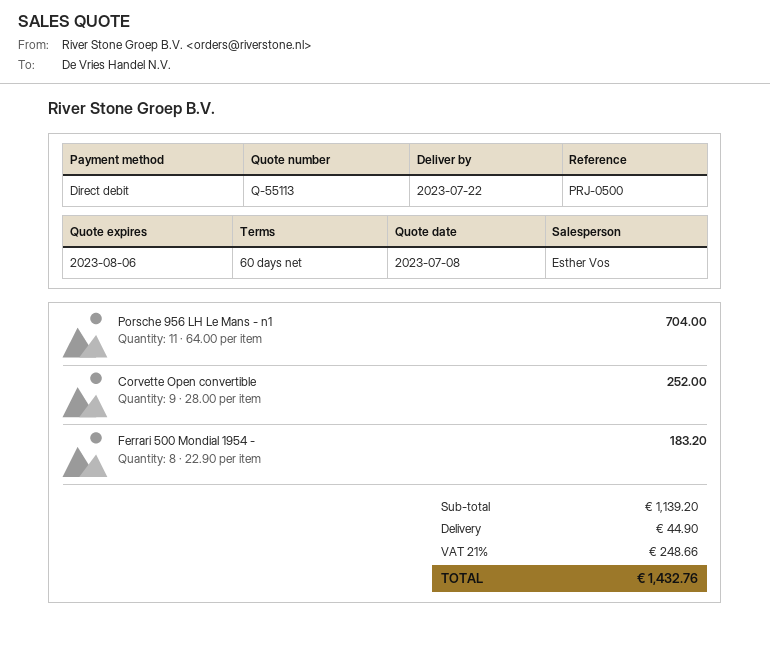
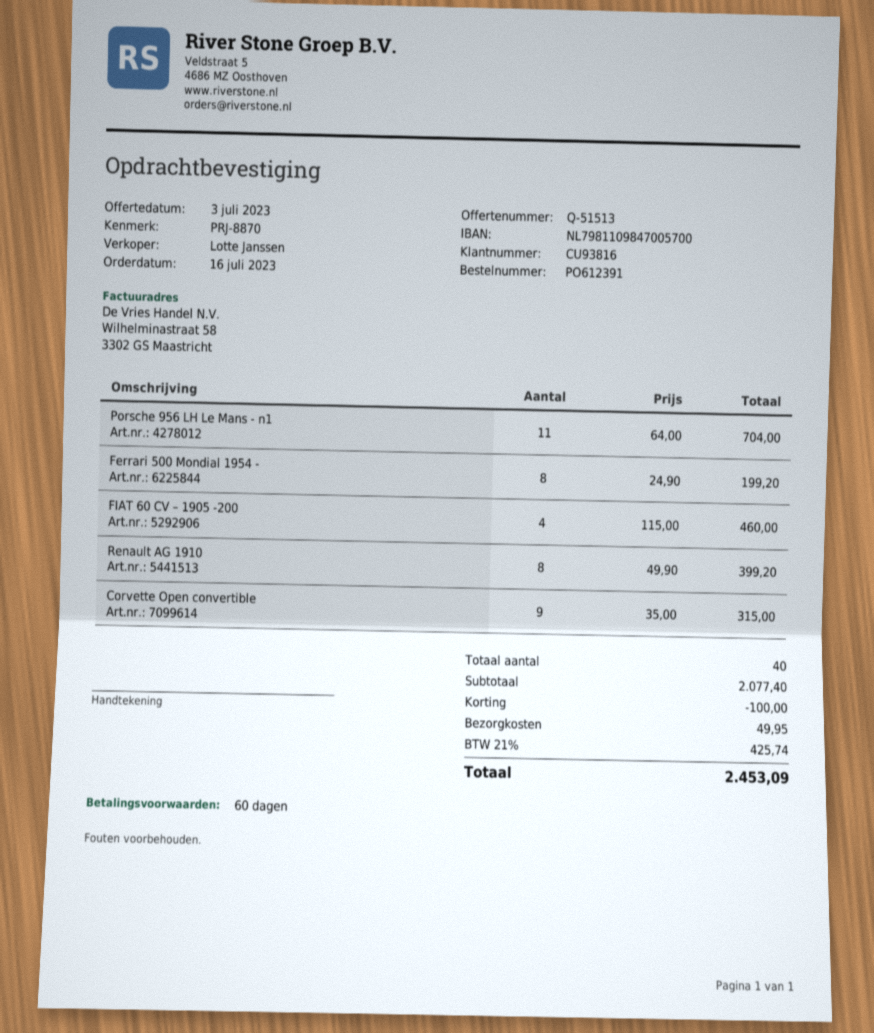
quote number: Q-55113 -> Q-51513
quote date: 2023-07-08 -> 2023-07-03
reference: PRJ-0500 -> PRJ-8870
sales rep: Esther Vos -> Lotte Janssen
Corvette Open convertible: 9 x 28.00 = 252.00 -> 9 x 35.00 = 315.00
Ferrari 500 Mondial 1954 -: 8 x 22.90 = 183.20 -> 8 x 24.90 = 199.20
FIAT 60 CV – 1905 -200: none -> 4 x 115.00 = 460.00
Renault AG 1910: none -> 8 x 49.90 = 399.20
subtotal: 1139.20 -> 2077.40
discount: none -> 100.00
shipping: 44.90 -> 49.95
tax: 21% = 248.66 -> 21% = 425.74
total: 1432.76 -> 2453.09

